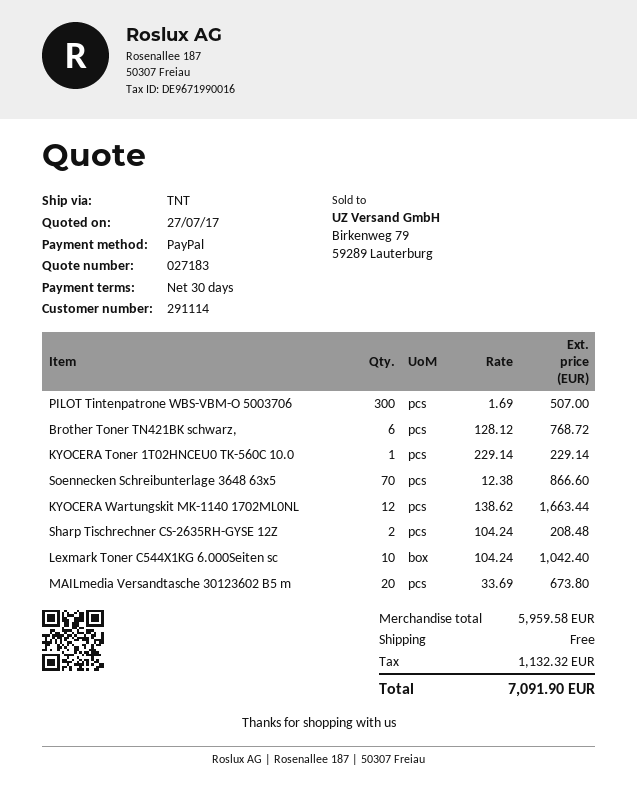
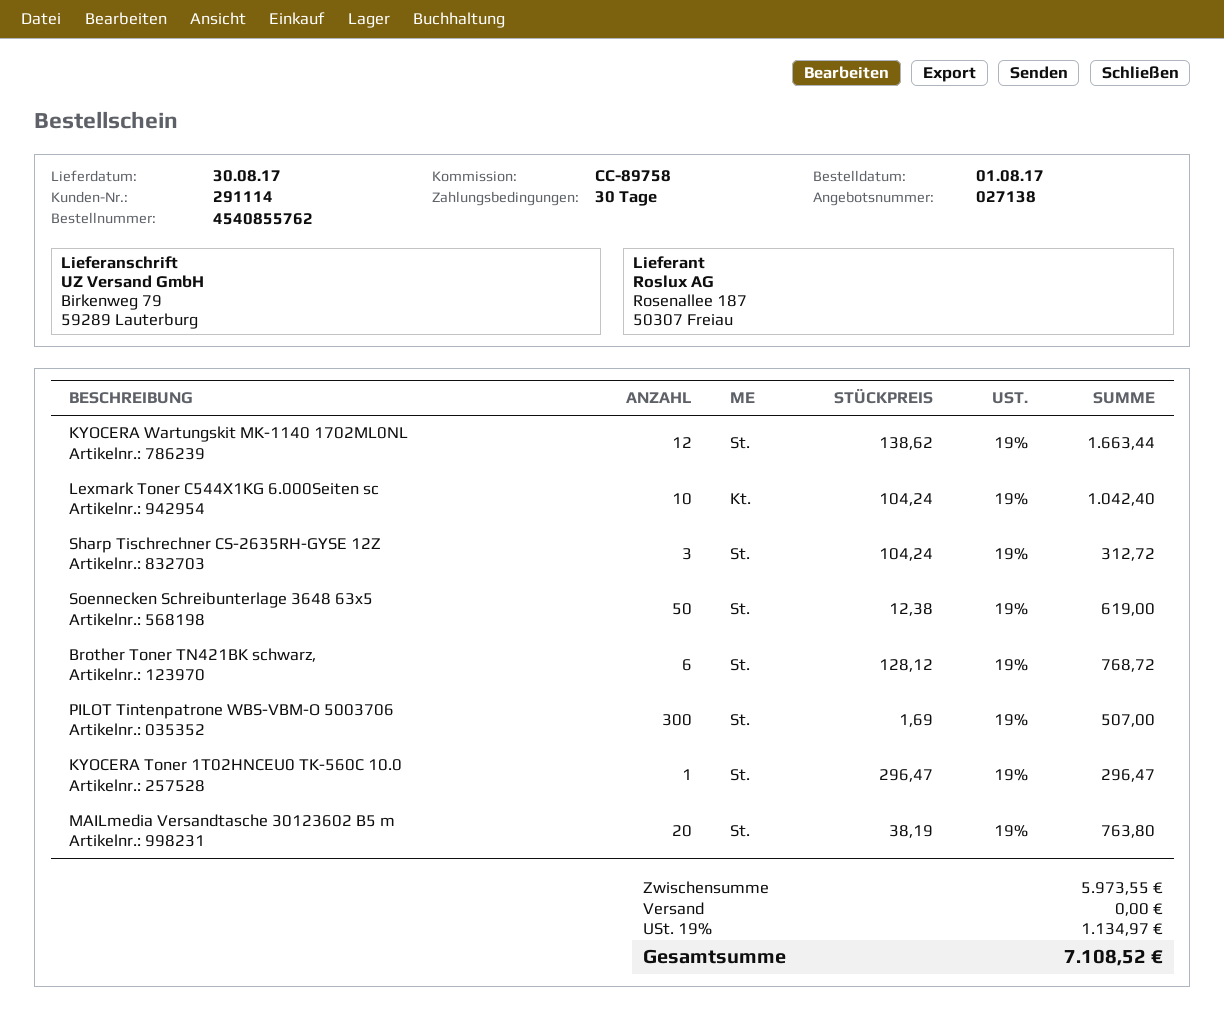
quote number: 027183 -> 027138
KYOCERA Toner 1T02HNCEU0 TK-560C 10.0: 1 x 229.14 = 229.14 -> 1 x 296.47 = 296.47
Soennecken Schreibunterlage 3648 63x5: 70 x 12.38 = 866.60 -> 50 x 12.38 = 619.00
Sharp Tischrechner CS-2635RH-GYSE 12Z: 2 x 104.24 = 208.48 -> 3 x 104.24 = 312.72
MAILmedia Versandtasche 30123602 B5 m: 20 x 33.69 = 673.80 -> 20 x 38.19 = 763.80
subtotal: 5959.58 -> 5973.55
tax: 1132.32 -> 1134.97
total: 7091.90 -> 7108.52

